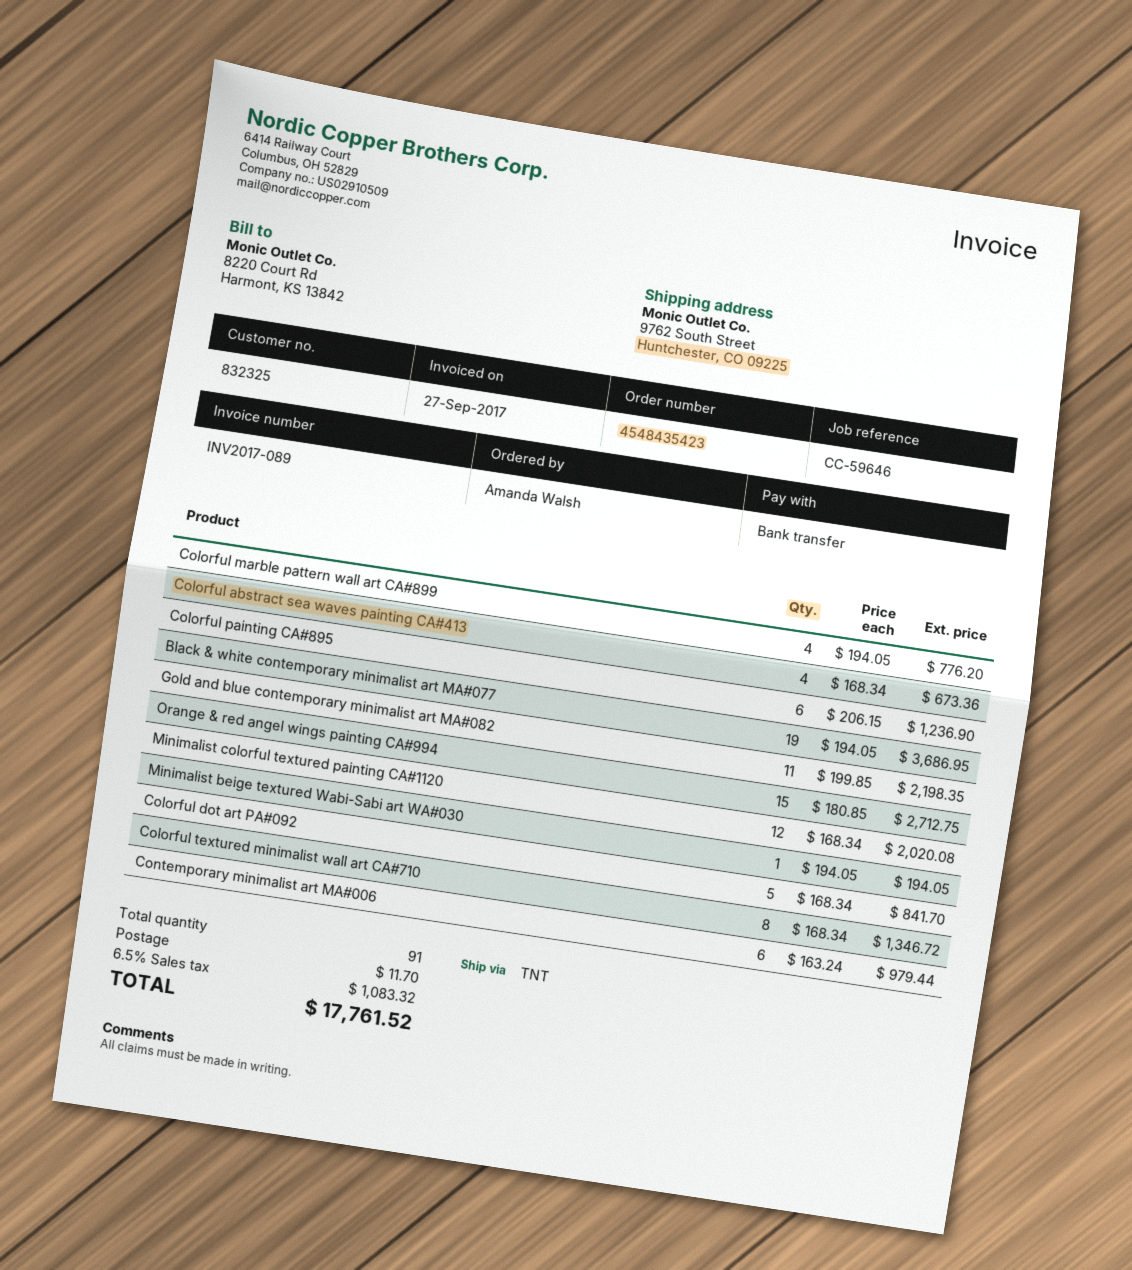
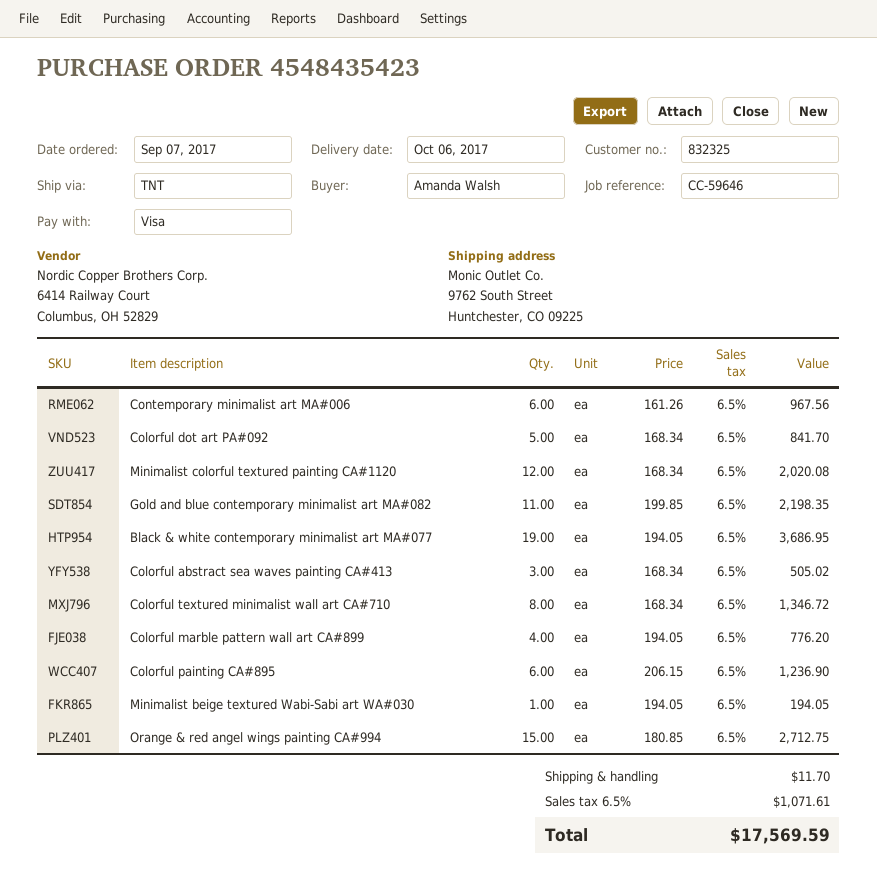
payment method: bank transfer -> Visa
Colorful abstract sea waves painting CA#413: 4 x 168.34 = 673.36 -> 3 x 168.34 = 505.02
Contemporary minimalist art MA#006: 6 x 163.24 = 979.44 -> 6 x 161.26 = 967.56
tax: 6.5% = 1083.32 -> 6.5% = 1071.61
total: 17761.52 -> 17569.59

